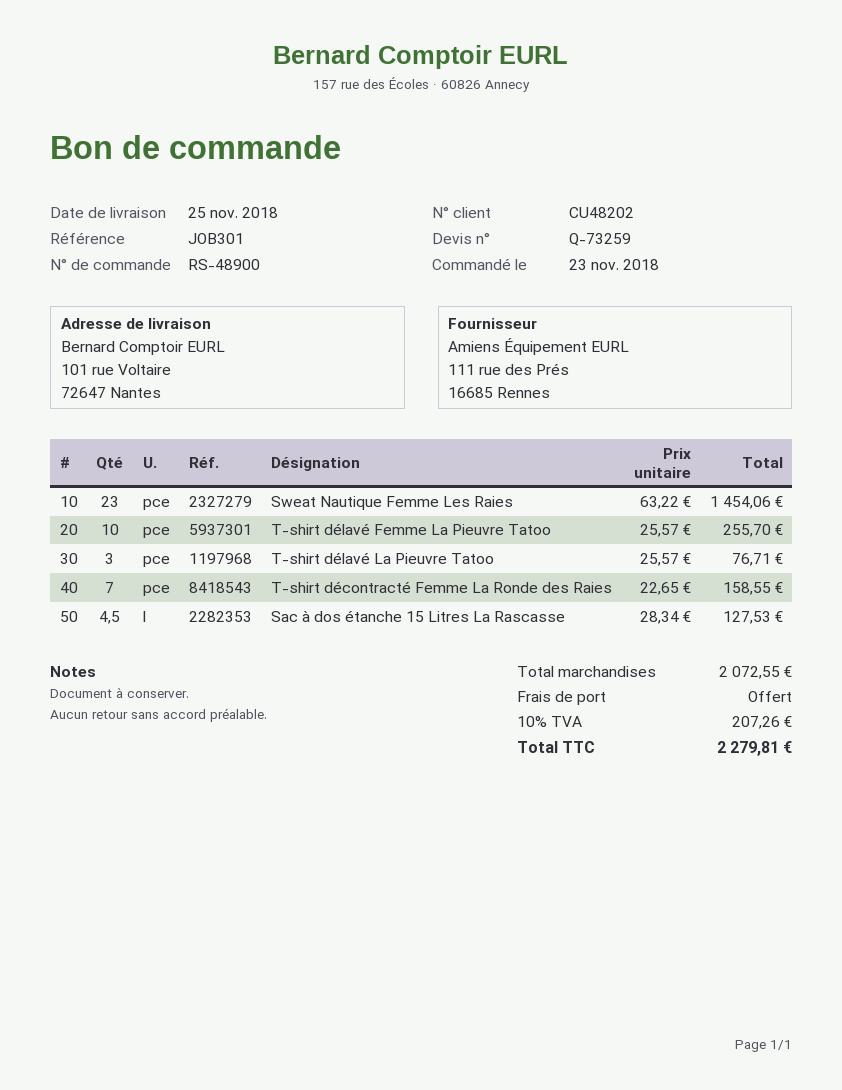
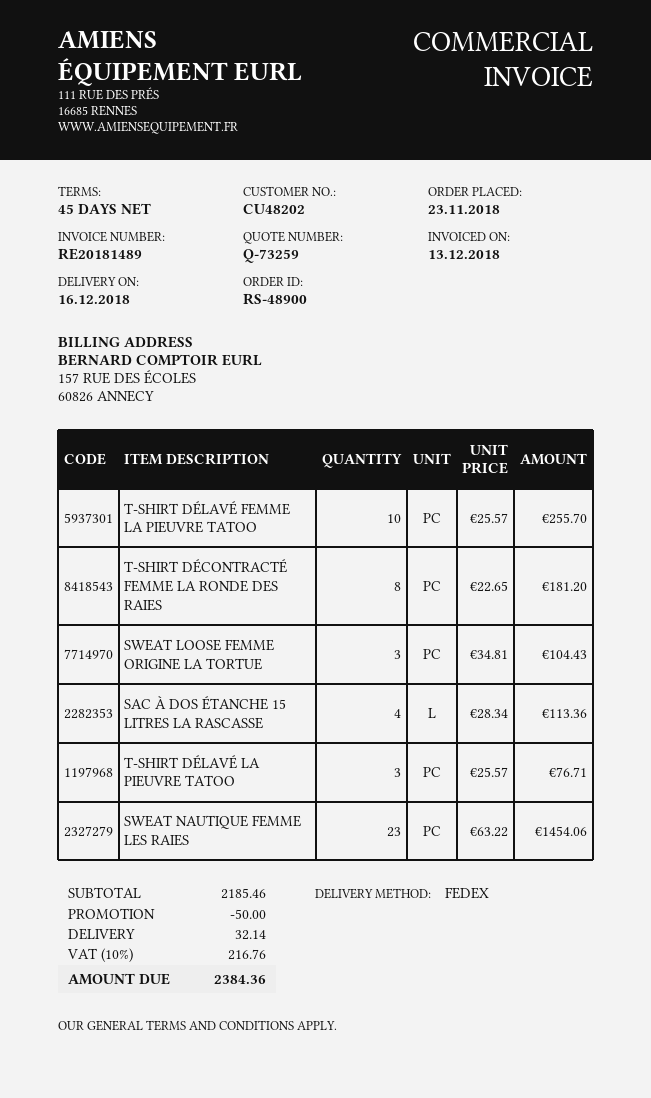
delivery date: 2018-11-25 -> 2018-12-16
T-shirt décontracté Femme La Ronde des Raies: 7 x 22.65 = 158.55 -> 8 x 22.65 = 181.20
Sac à dos étanche 15 Litres La Rascasse: 4.5 x 28.34 = 127.53 -> 4 x 28.34 = 113.36
SWEAT LOOSE FEMME ORIGINE LA TORTUE: none -> 3 x 34.81 = 104.43
subtotal: 2072.55 -> 2185.46
discount: none -> 50.00
shipping: 0.00 -> 32.14
tax: 10% = 207.26 -> 10% = 216.76
total: 2279.81 -> 2384.36

